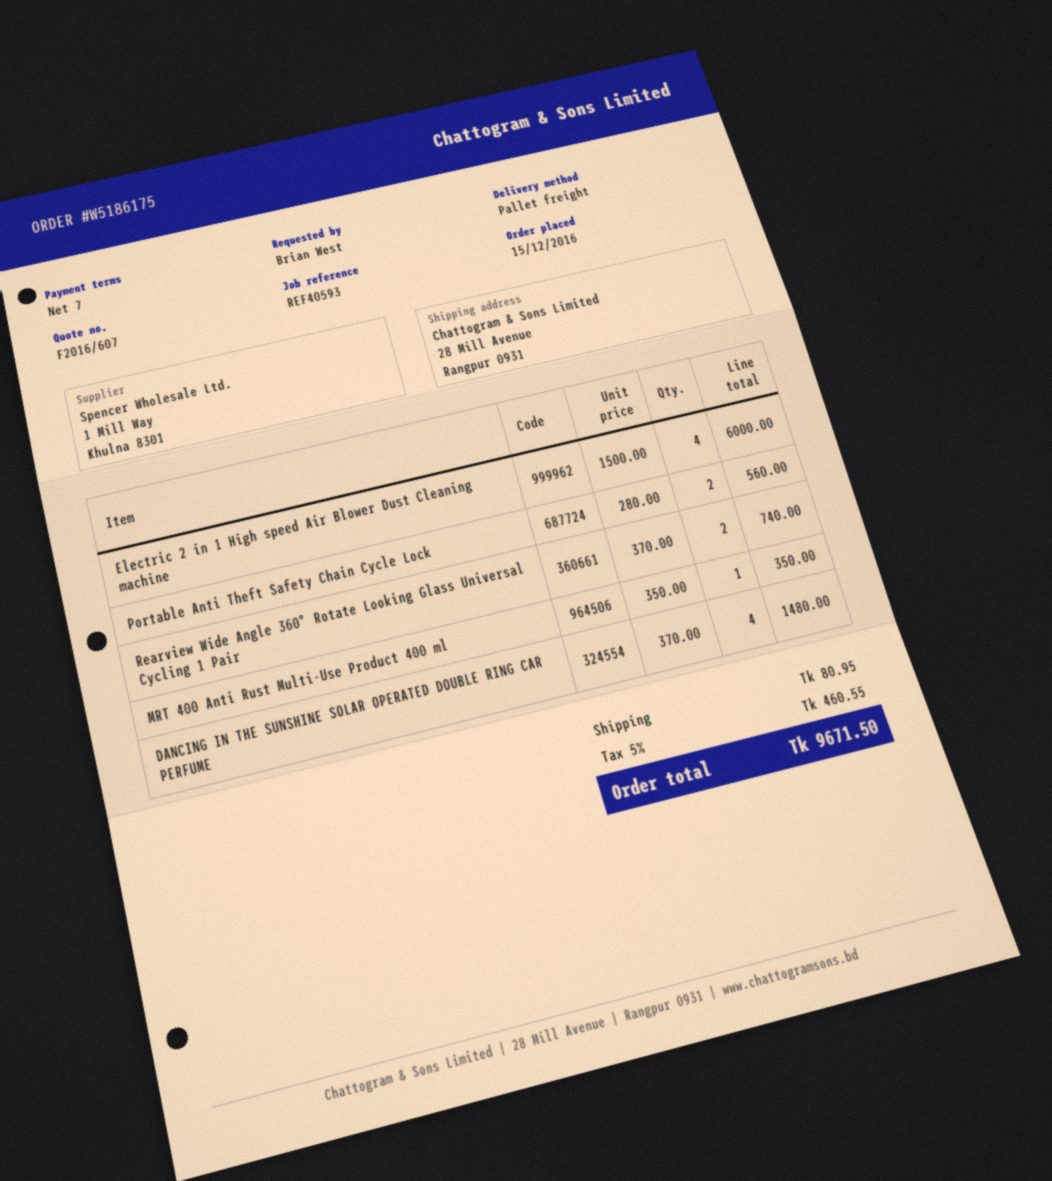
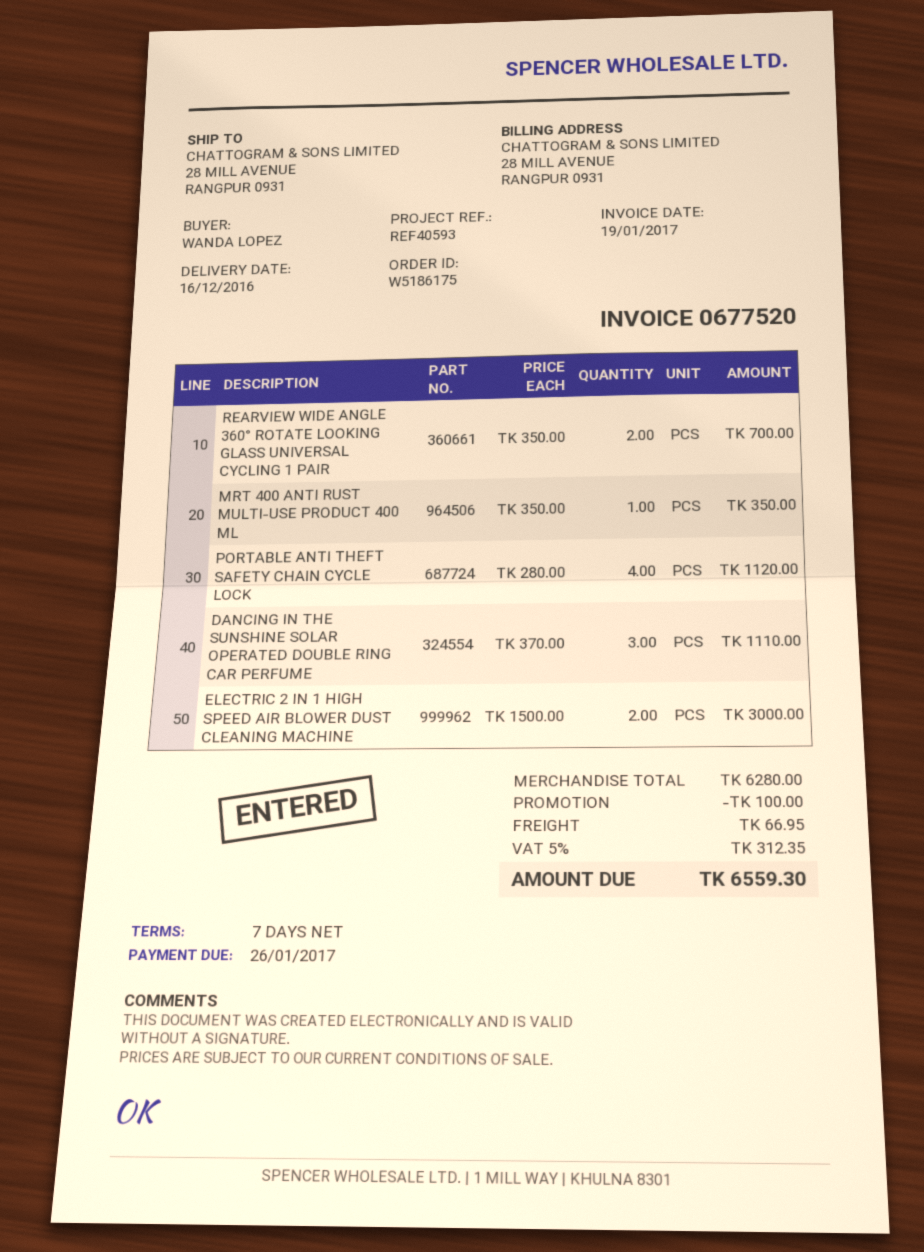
ordered by: Brian West -> WANDA LOPEZ
Electric 2 in 1 High speed Air Blower Dust Cleaning machine: 4 x 1500.00 = 6000.00 -> 2 x 1500.00 = 3000.00
Portable Anti Theft Safety Chain Cycle Lock: 2 x 280.00 = 560.00 -> 4 x 280.00 = 1120.00
Rearview Wide Angle 360° Rotate Looking Glass Universal Cycling 1 Pair: 2 x 370.00 = 740.00 -> 2 x 350.00 = 700.00
DANCING IN THE SUNSHINE SOLAR OPERATED DOUBLE RING CAR PERFUME: 4 x 370.00 = 1480.00 -> 3 x 370.00 = 1110.00
discount: none -> 100.00
shipping: 80.95 -> 66.95
tax: 5% = 460.55 -> 5% = 312.35
total: 9671.50 -> 6559.30

